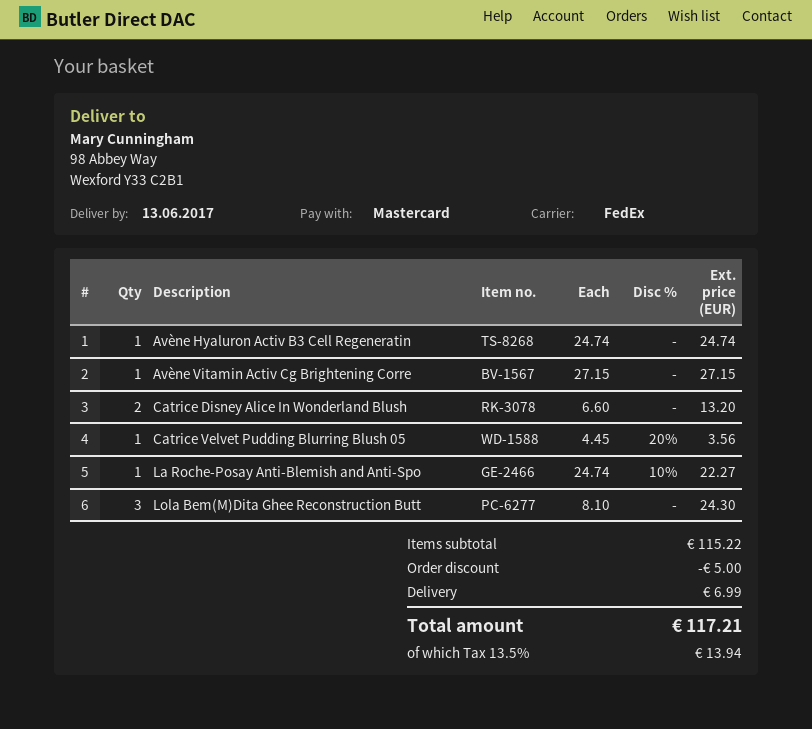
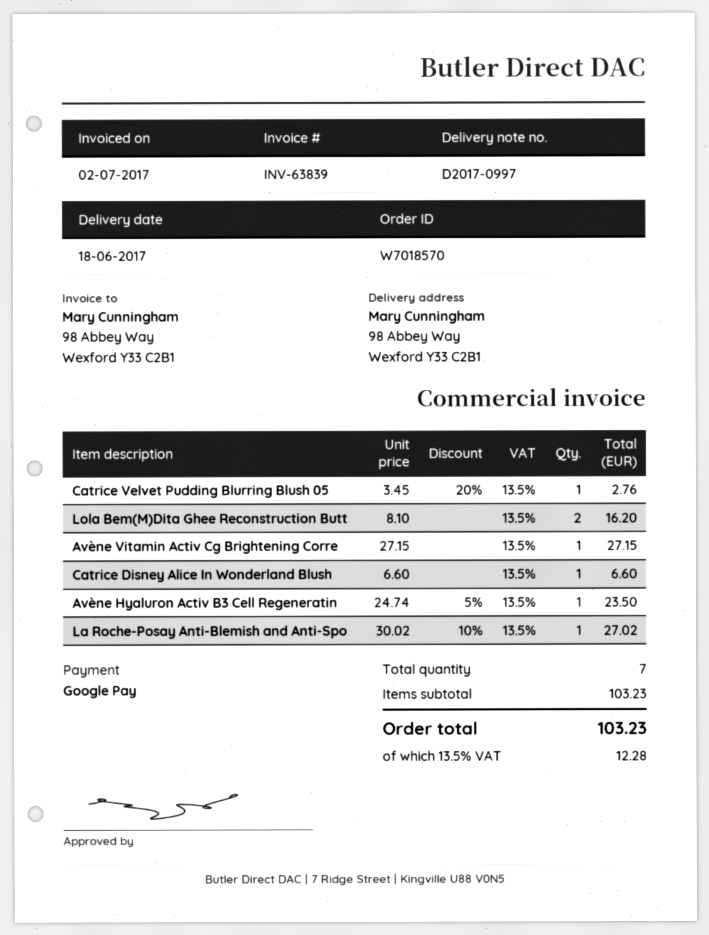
delivery date: 2017-06-13 -> 2017-06-18
payment method: Mastercard -> Google Pay
Avène Hyaluron Activ B3 Cell Regeneratin: 1 x 24.74 = 24.74 -> 1 x 24.74 - 5% = 23.50
Catrice Disney Alice In Wonderland Blush: 2 x 6.60 = 13.20 -> 1 x 6.60 = 6.60
Catrice Velvet Pudding Blurring Blush 05: 1 x 4.45 - 20% = 3.56 -> 1 x 3.45 - 20% = 2.76
La Roche-Posay Anti-Blemish and Anti-Spo: 1 x 24.74 - 10% = 22.27 -> 1 x 30.02 - 10% = 27.02
Lola Bem(M)Dita Ghee Reconstruction Butt: 3 x 8.10 = 24.30 -> 2 x 8.10 = 16.20
subtotal: 115.22 -> 103.23
discount: 5.00 -> none
shipping: 6.99 -> none
tax: 13.5% = 13.94 -> 13.5% = 12.28
total: 117.21 -> 103.23

